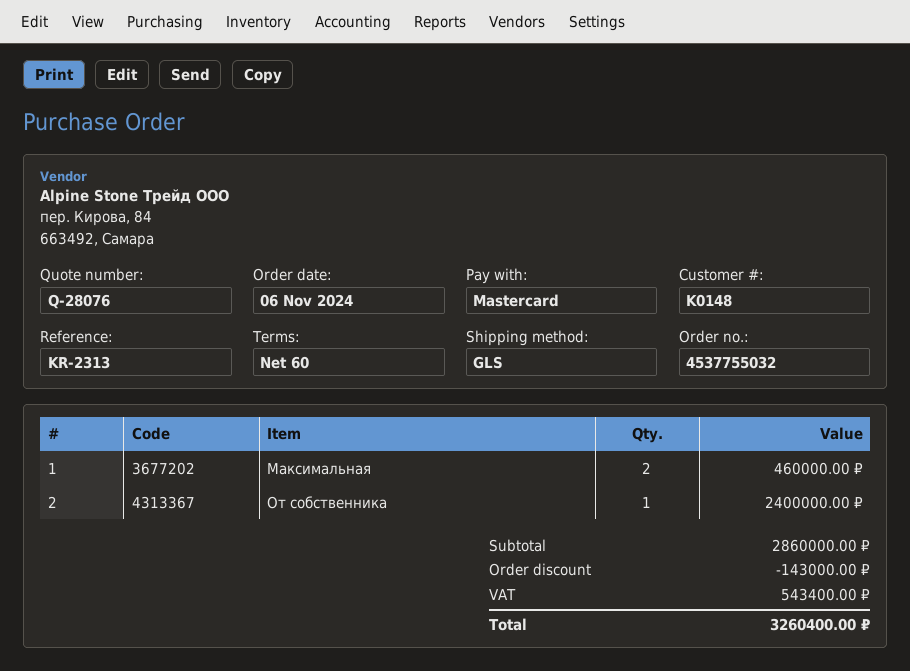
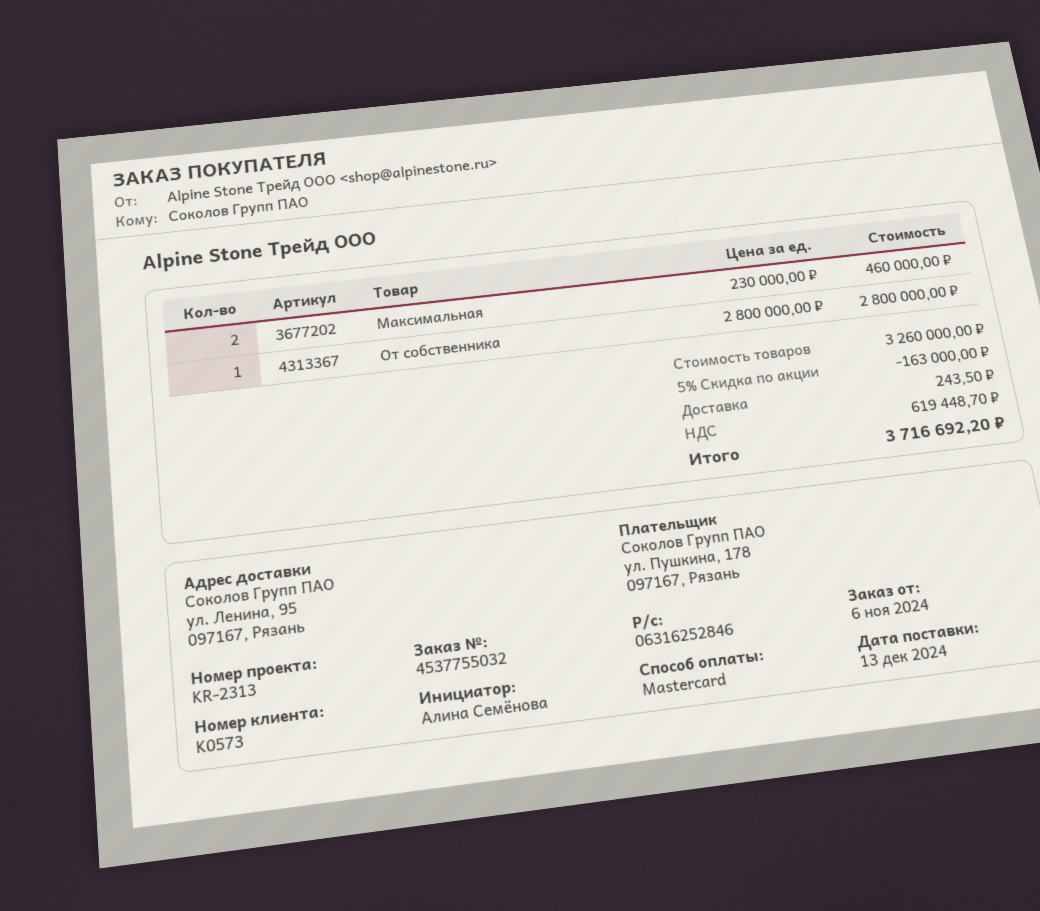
customer number: K0148 -> K0573
От собственника: 1 for 2400000.00 -> 1 for 2800000.00
subtotal: 2860000.00 -> 3260000.00
discount: 143000.00 -> 163000.00
shipping: none -> 243.50
tax: 543400.00 -> 619448.70
total: 3260400.00 -> 3716692.20

